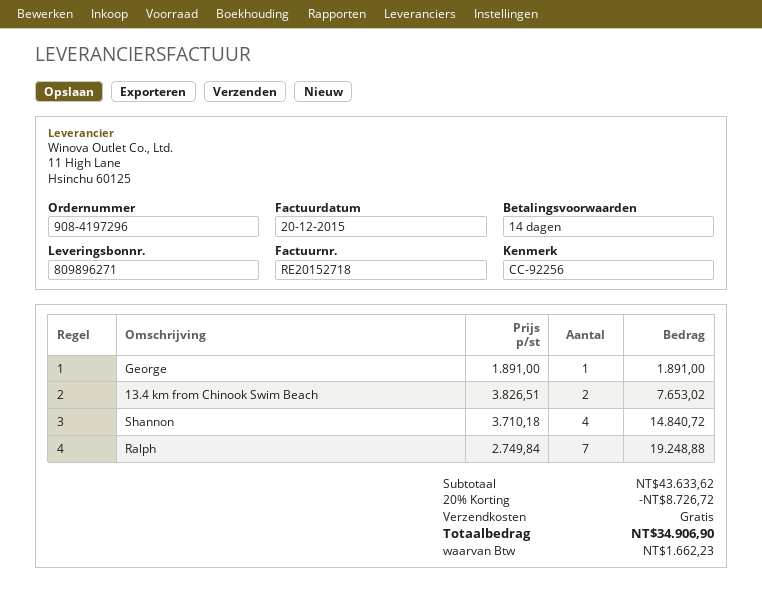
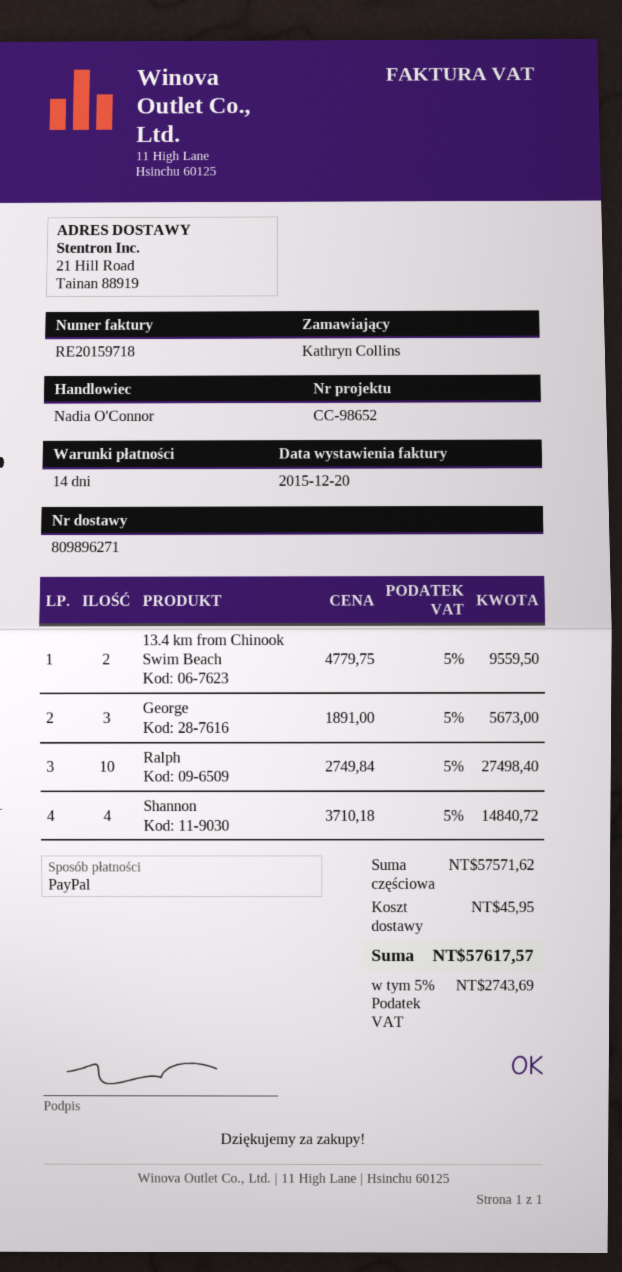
invoice number: RE20152718 -> RE20159718
reference: CC-92256 -> CC-98652
George: 1 x 1891.00 = 1891.00 -> 3 x 1891.00 = 5673.00
13.4 km from Chinook Swim Beach: 2 x 3826.51 = 7653.02 -> 2 x 4779.75 = 9559.50
Ralph: 7 x 2749.84 = 19248.88 -> 10 x 2749.84 = 27498.40
subtotal: 43633.62 -> 57571.62
discount: 20% = 8726.72 -> none
shipping: 0.00 -> 45.95
tax: 1662.23 -> 2743.69
total: 34906.90 -> 57617.57

